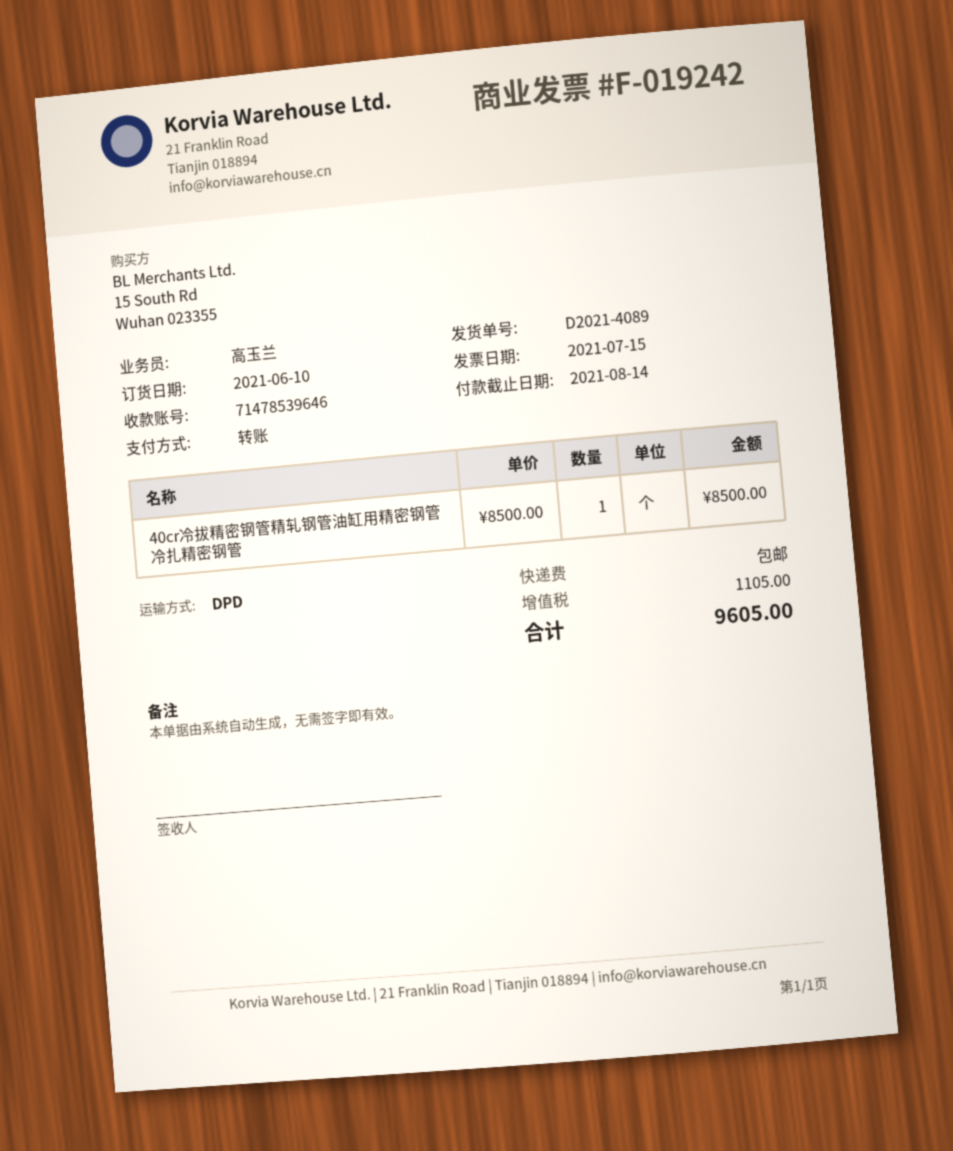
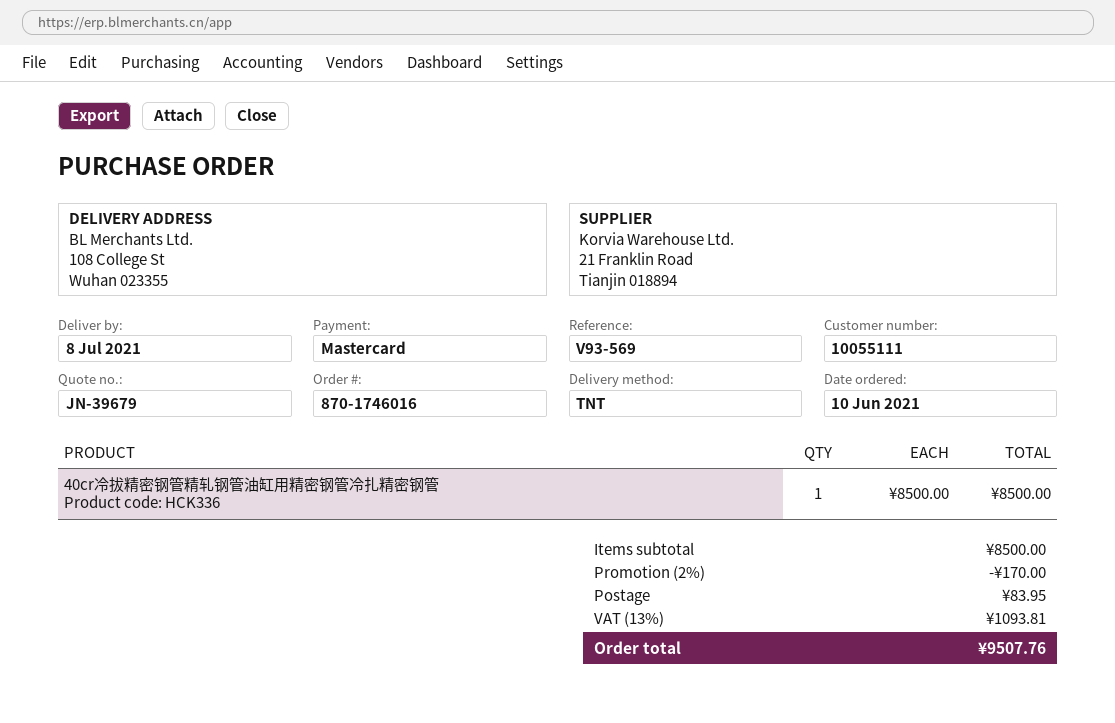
payment method: bank transfer -> Mastercard
shipping method: DPD -> TNT
discount: none -> 2% = 170.00
shipping: 0.00 -> 83.95
tax: 1105.00 -> 1093.81
total: 9605.00 -> 9507.76

